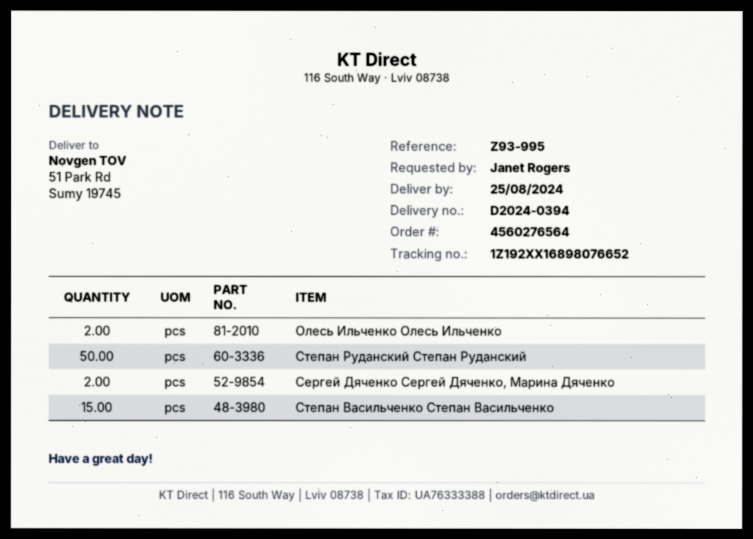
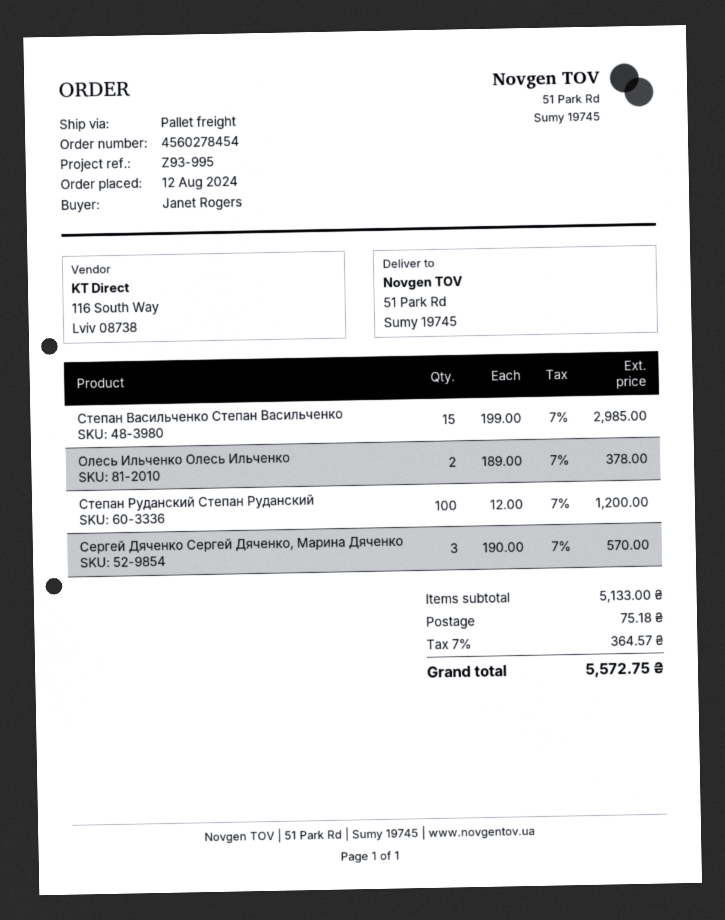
order number: 4560276564 -> 4560278454
Степан Руданский Степан Руданский: 50 -> 100
Сергей Дяченко Сергей Дяченко, Марина Дяченко: 2 -> 3

